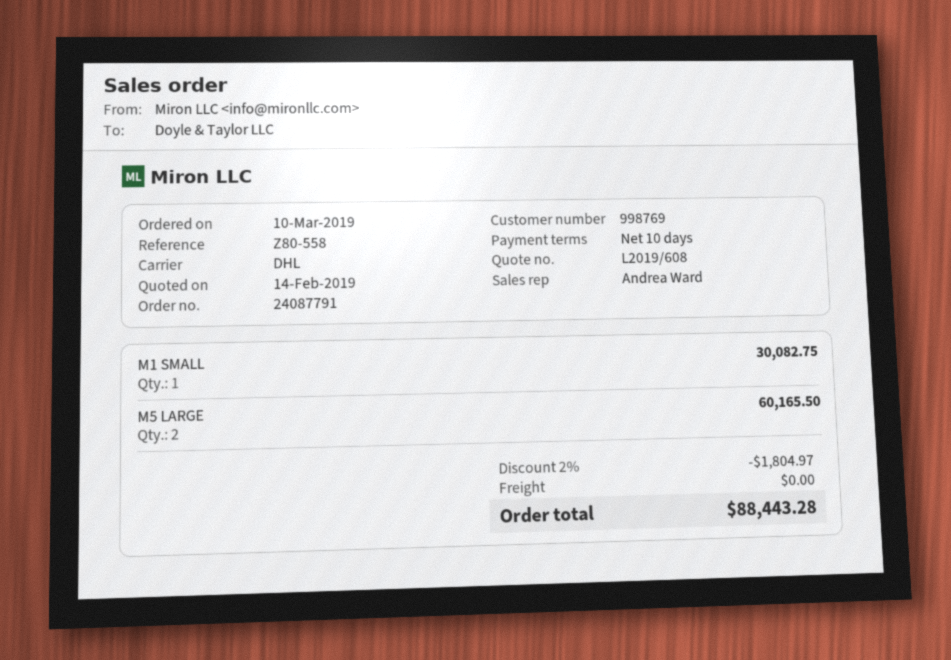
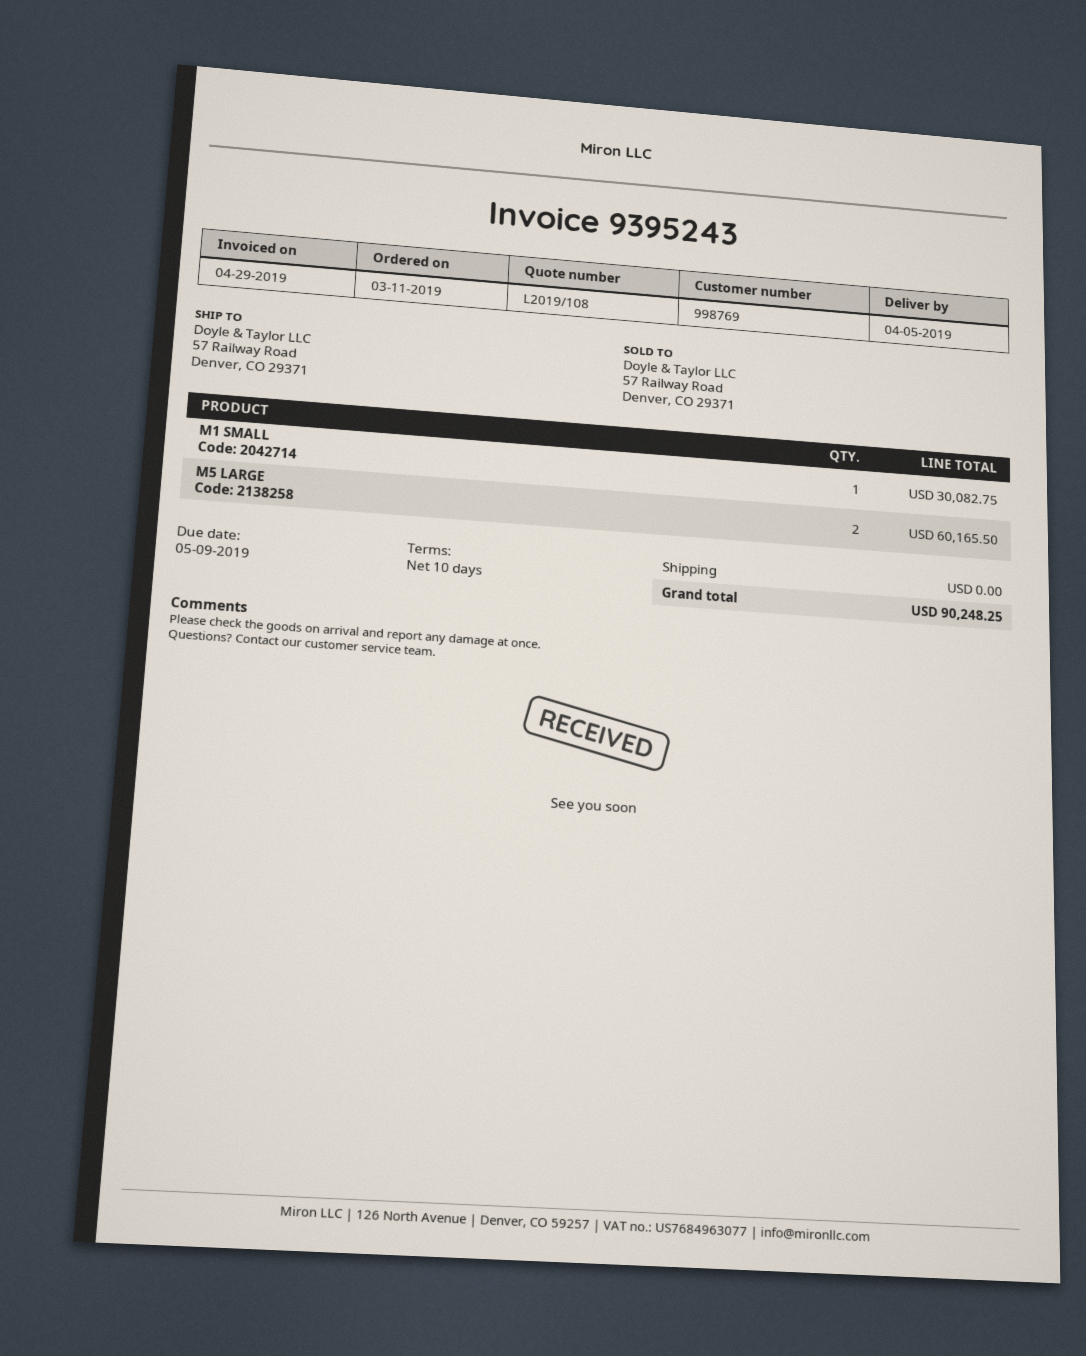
quote number: L2019/608 -> L2019/108
order date: 2019-03-10 -> 2019-03-11
discount: 2% = 1804.97 -> none
total: 88443.28 -> 90248.25

